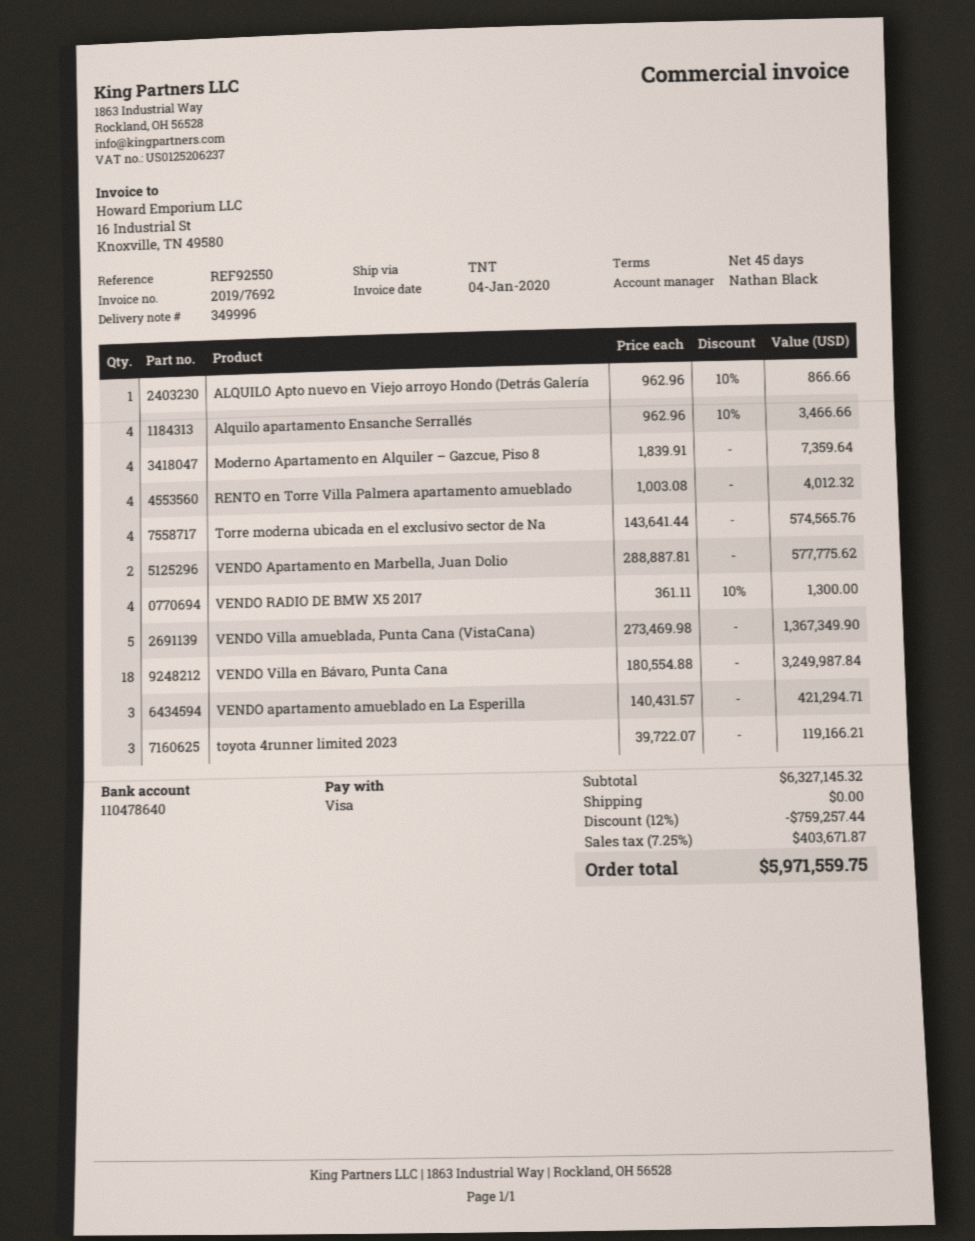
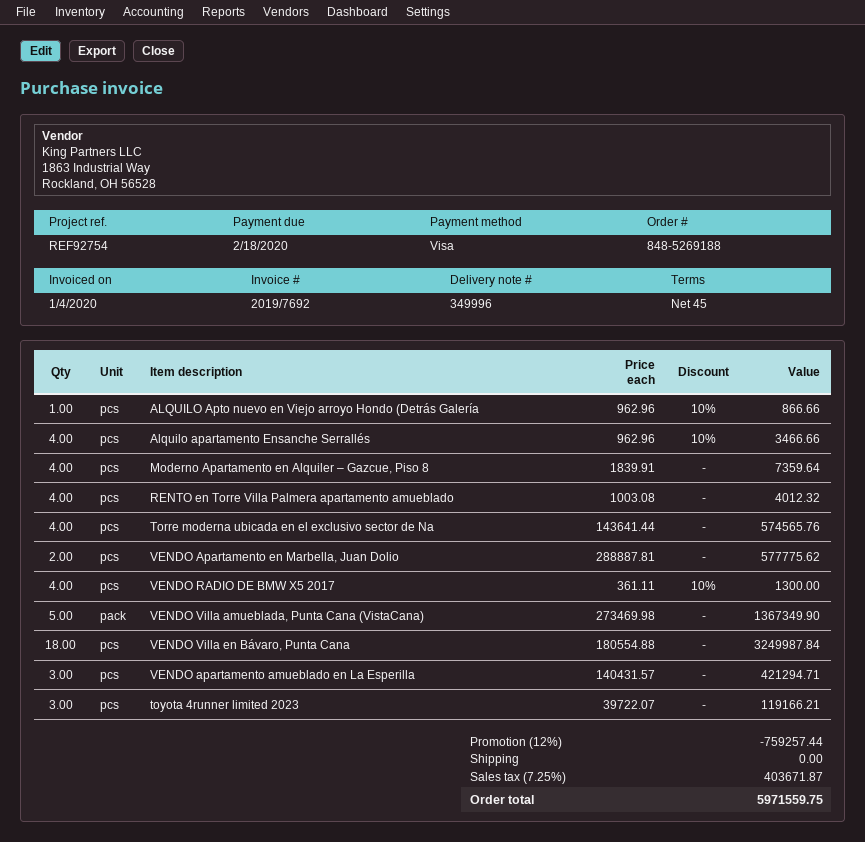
reference: REF92550 -> REF92754

